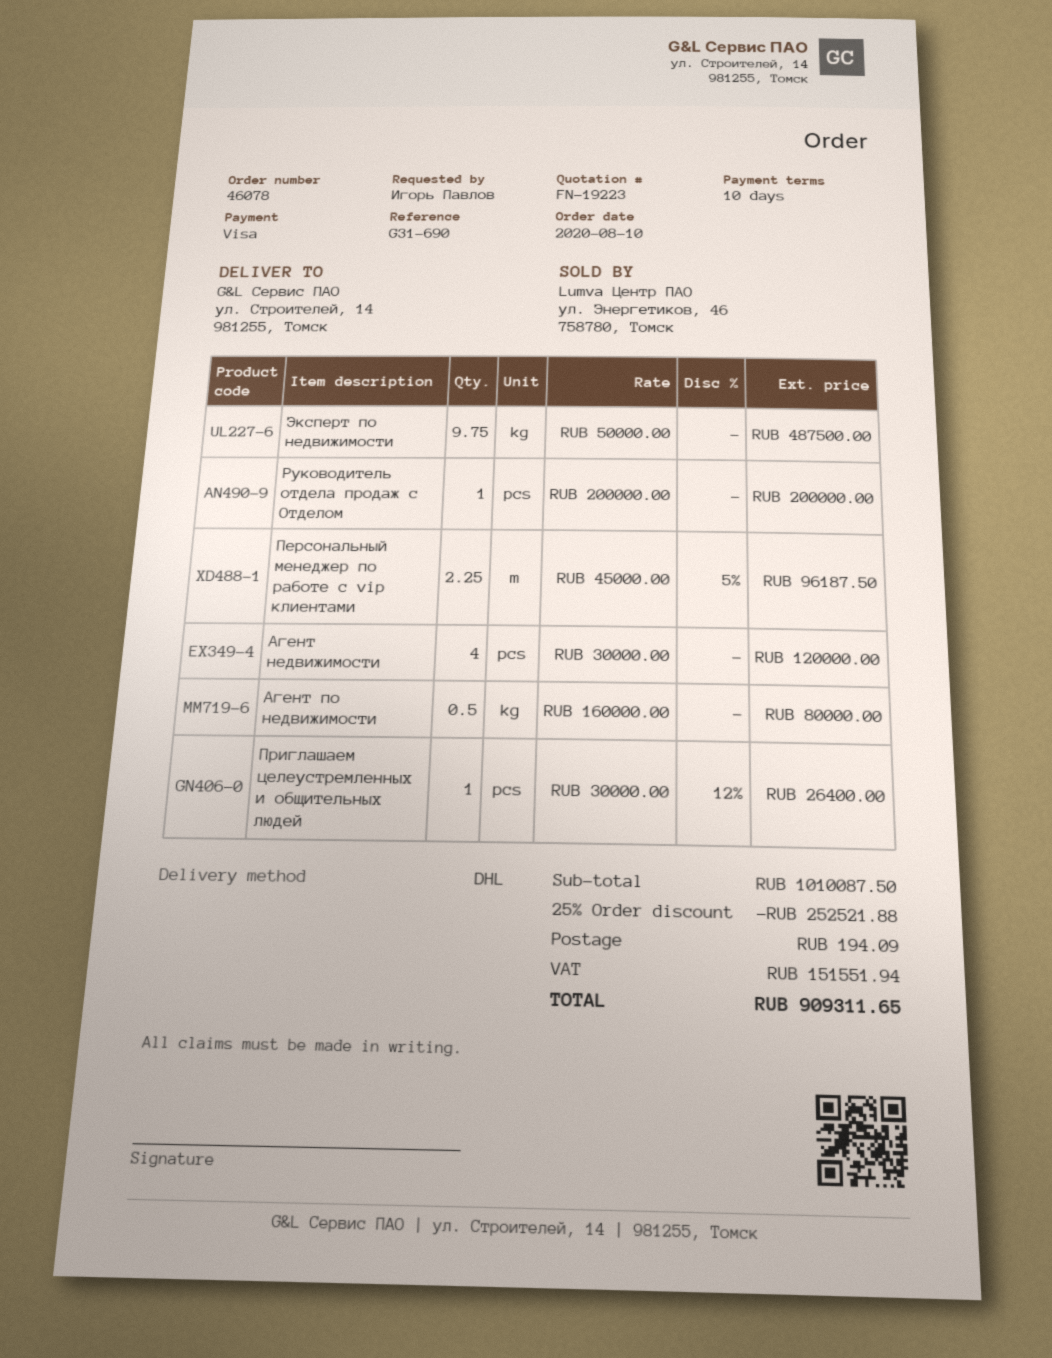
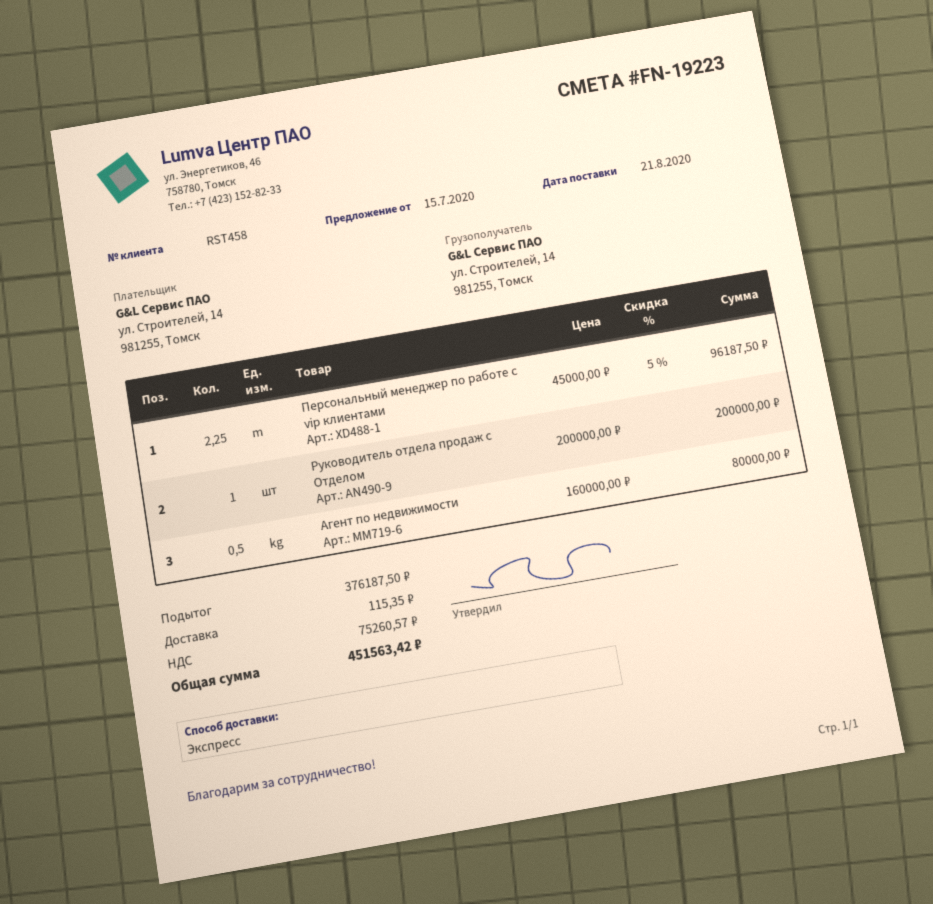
shipping method: DHL -> express
Эксперт по недвижимости: 9.75 x 50000.00 = 487500.00 -> none
Агент недвижимости: 4 x 30000.00 = 120000.00 -> none
Приглашаем целеустремленных и общительных людей: 1 x 30000.00 - 12% = 26400.00 -> none
subtotal: 1010087.50 -> 376187.50
discount: 25% = 252521.88 -> none
shipping: 194.09 -> 115.35
tax: 151551.94 -> 75260.57
total: 909311.65 -> 451563.42

